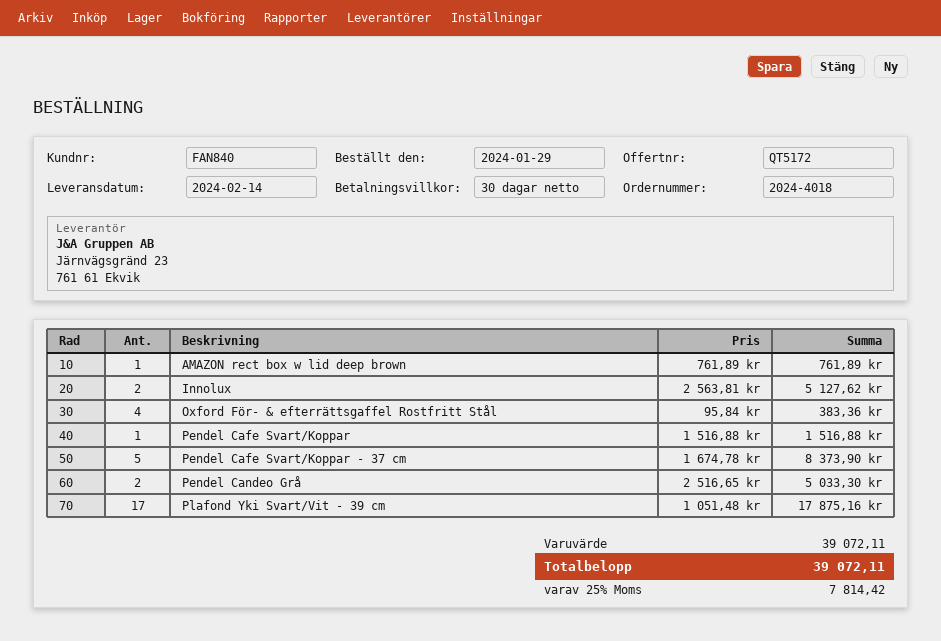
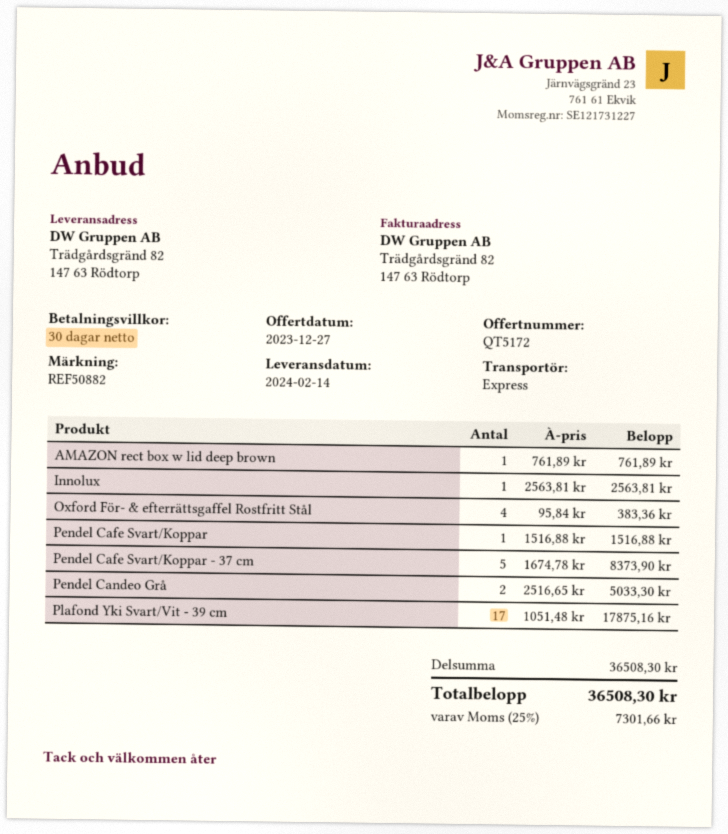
Innolux: 2 x 2563.81 = 5127.62 -> 1 x 2563.81 = 2563.81
subtotal: 39072.11 -> 36508.30
tax: 25% = 7814.42 -> 25% = 7301.66
total: 39072.11 -> 36508.30

